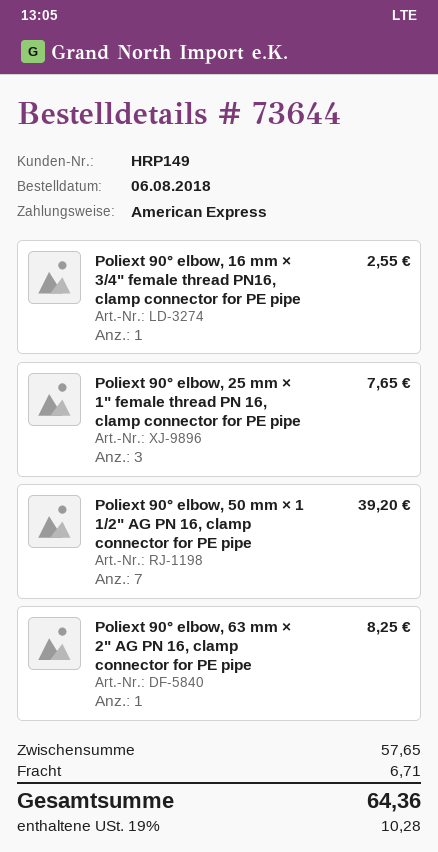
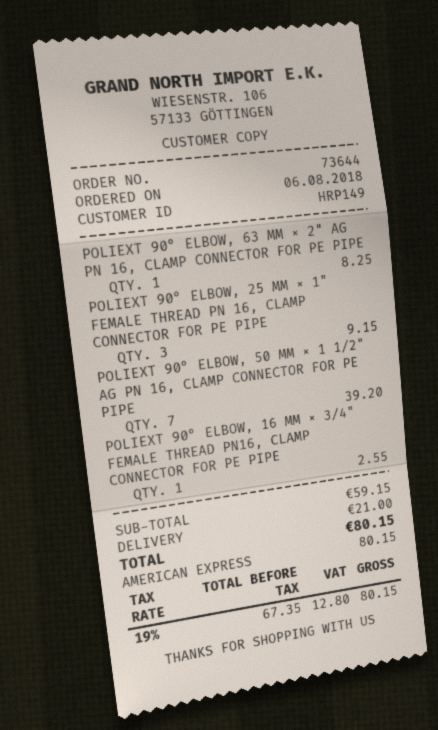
Poliext 90° elbow, 25 mm × 1" female thread PN 16, clamp connector for PE pipe: 3 for 7.65 -> 3 for 9.15
subtotal: 57.65 -> 59.15
shipping: 6.71 -> 21.00
tax: 19% = 10.28 -> 19% = 12.80
total: 64.36 -> 80.15

